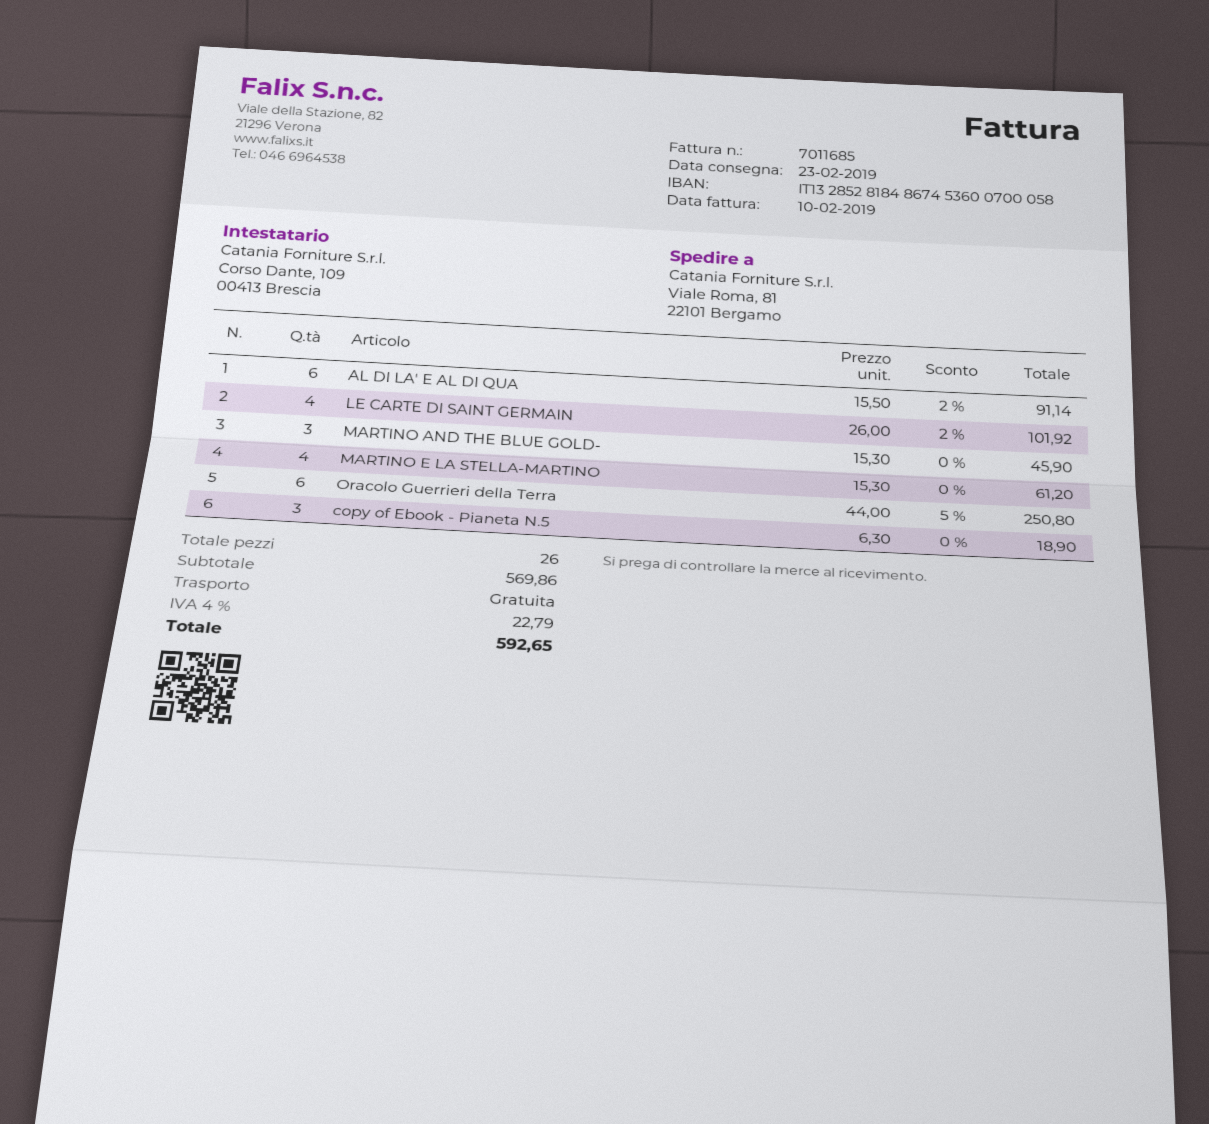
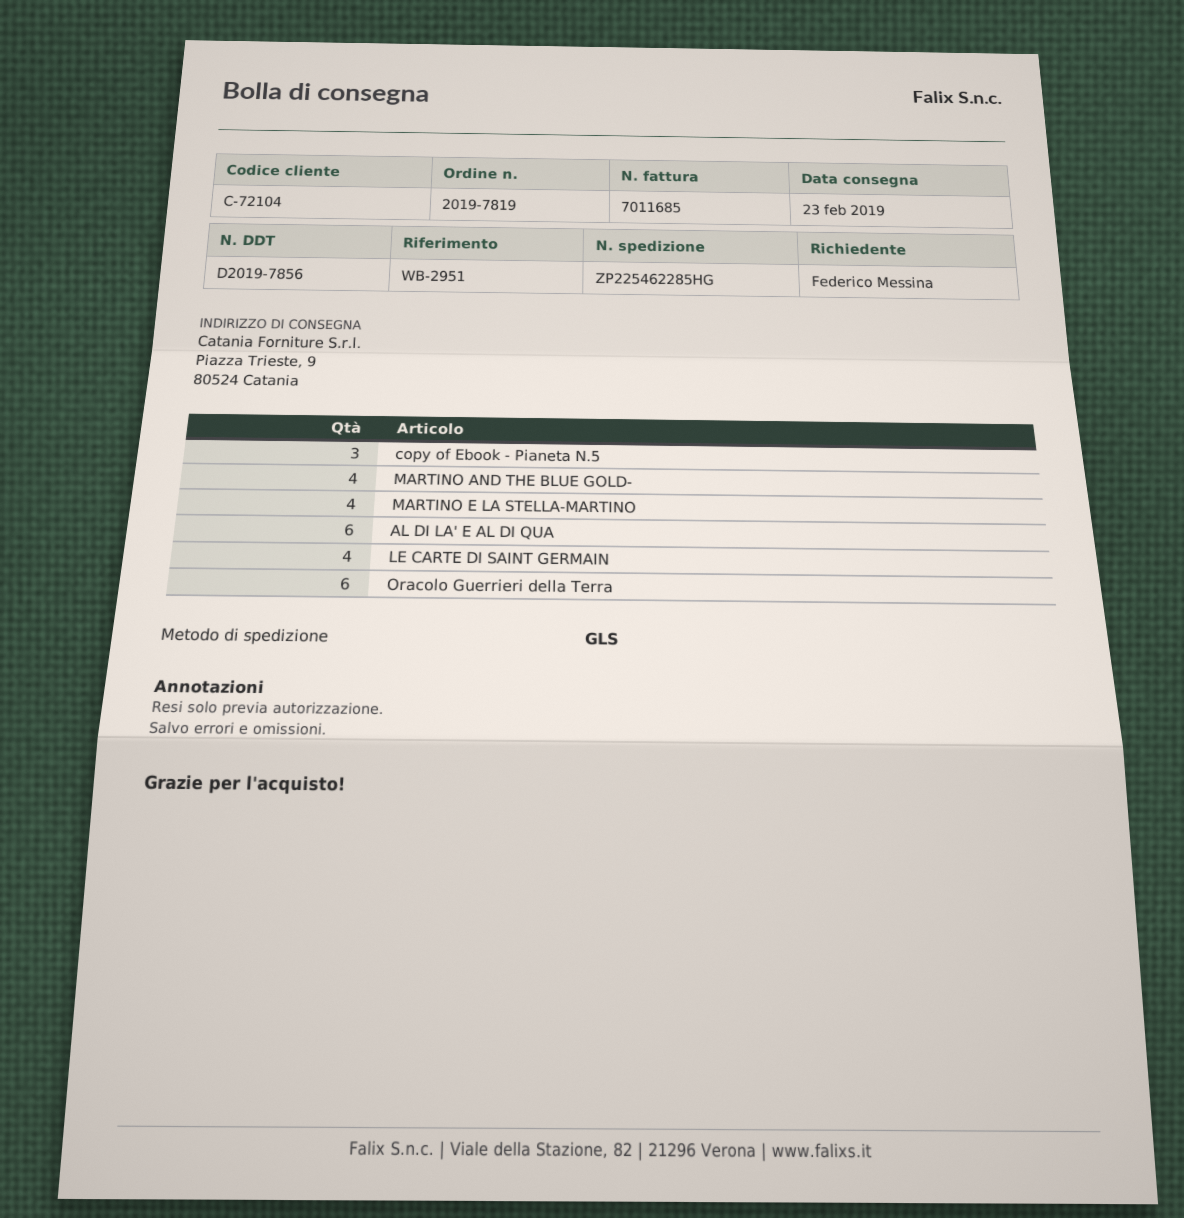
ship to: Viale Roma, 81, 22101 Bergamo -> Piazza Trieste, 9, 80524 Catania
MARTINO AND THE BLUE GOLD-: 3 -> 4

